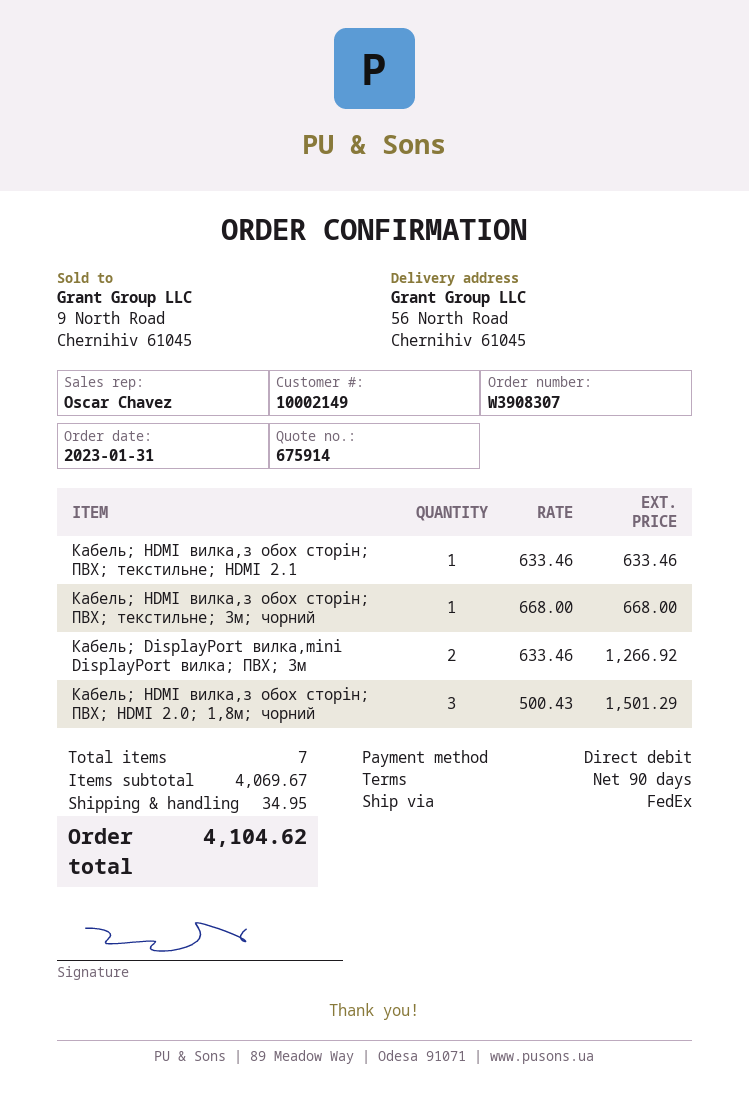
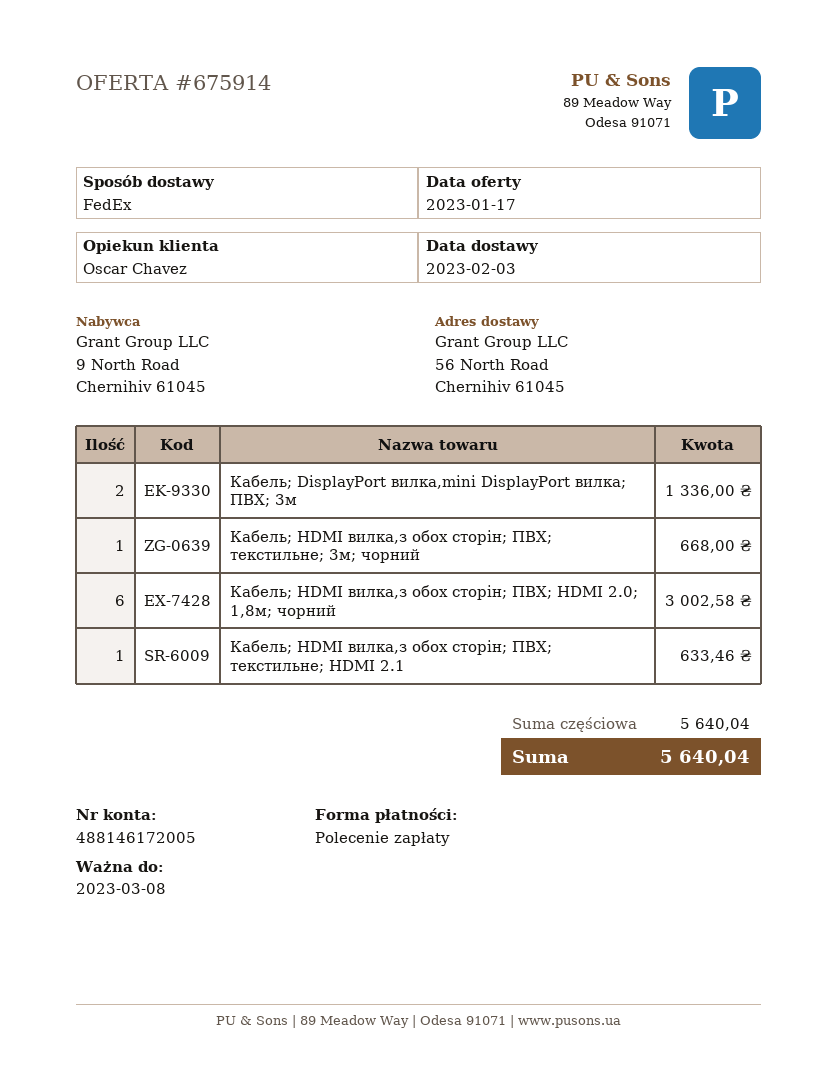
Кабель; DisplayPort вилка,mini DisplayPort вилка; ПВХ; 3м: 2 for 1266.92 -> 2 for 1336.00
Кабель; HDMI вилка,з обох сторін; ПВХ; HDMI 2.0; 1,8м; чорний: 3 for 1501.29 -> 6 for 3002.58
subtotal: 4069.67 -> 5640.04
shipping: 34.95 -> none
total: 4104.62 -> 5640.04

